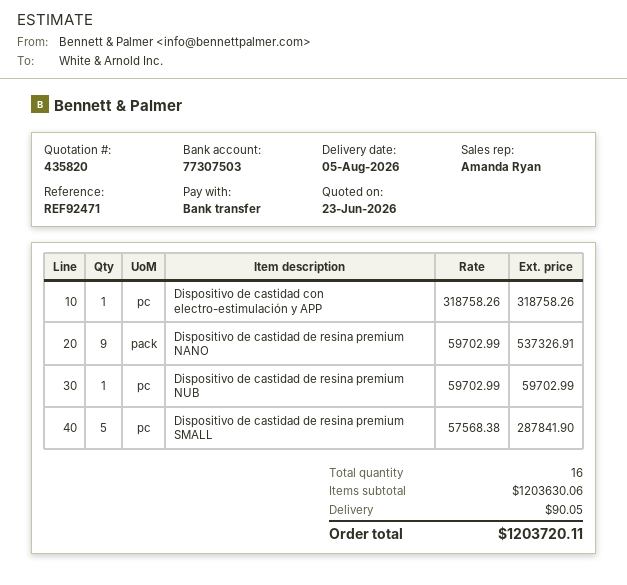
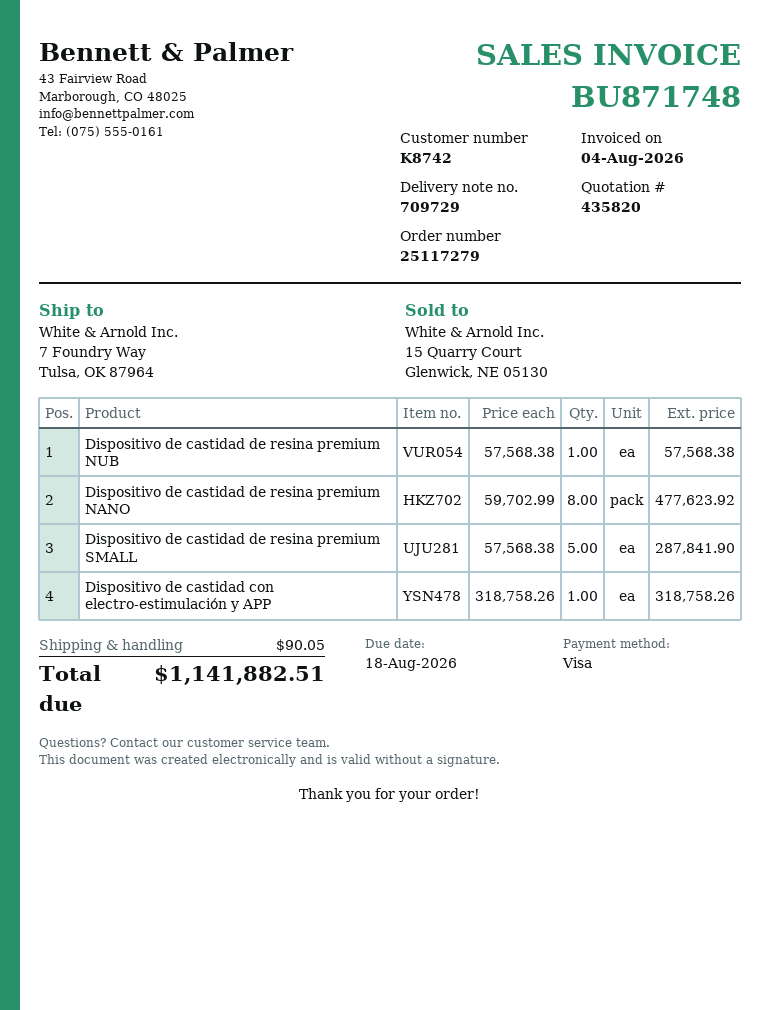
payment method: bank transfer -> Visa
Dispositivo de castidad de resina premium NANO: 9 x 59702.99 = 537326.91 -> 8 x 59702.99 = 477623.92
Dispositivo de castidad de resina premium NUB: 1 x 59702.99 = 59702.99 -> 1 x 57568.38 = 57568.38
total: 1203720.11 -> 1141882.51

